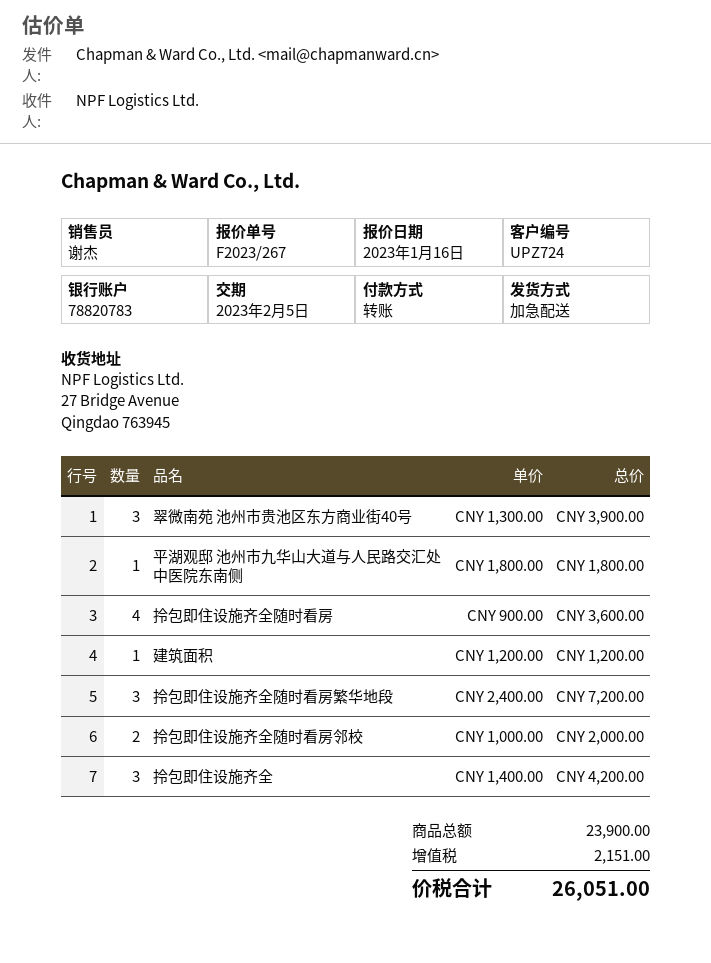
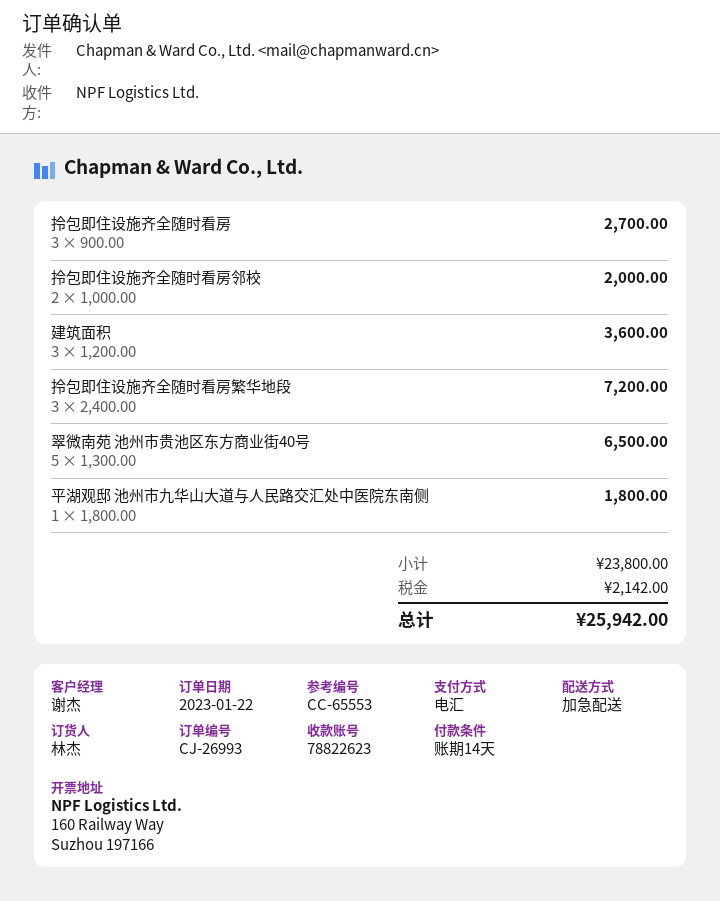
bank account: 78820783 -> 78822623
翠微南苑 池州市贵池区东方商业街40号: 3 x 1300.00 = 3900.00 -> 5 x 1300.00 = 6500.00
拎包即住设施齐全随时看房: 4 x 900.00 = 3600.00 -> 3 x 900.00 = 2700.00
建筑面积: 1 x 1200.00 = 1200.00 -> 3 x 1200.00 = 3600.00
拎包即住设施齐全: 3 x 1400.00 = 4200.00 -> none
subtotal: 23900.00 -> 23800.00
tax: 2151.00 -> 2142.00
total: 26051.00 -> 25942.00

